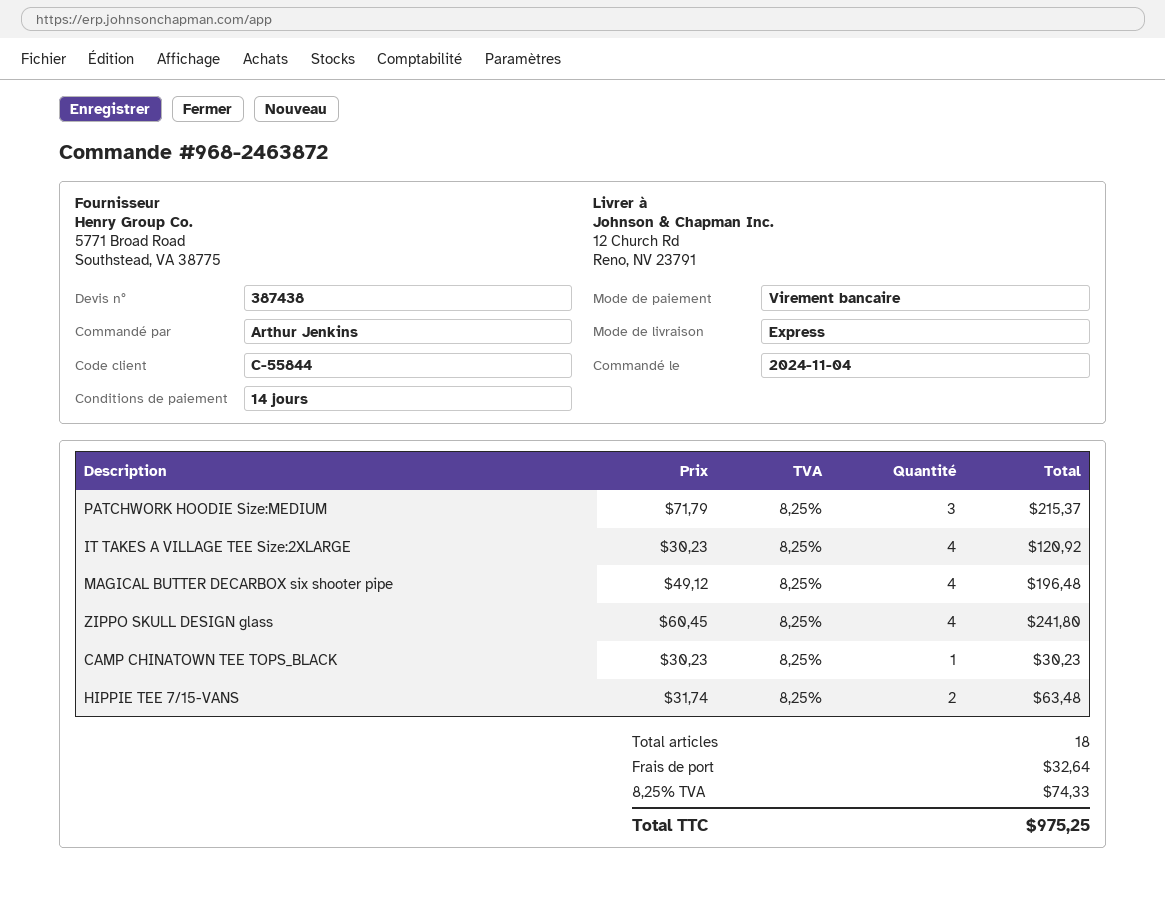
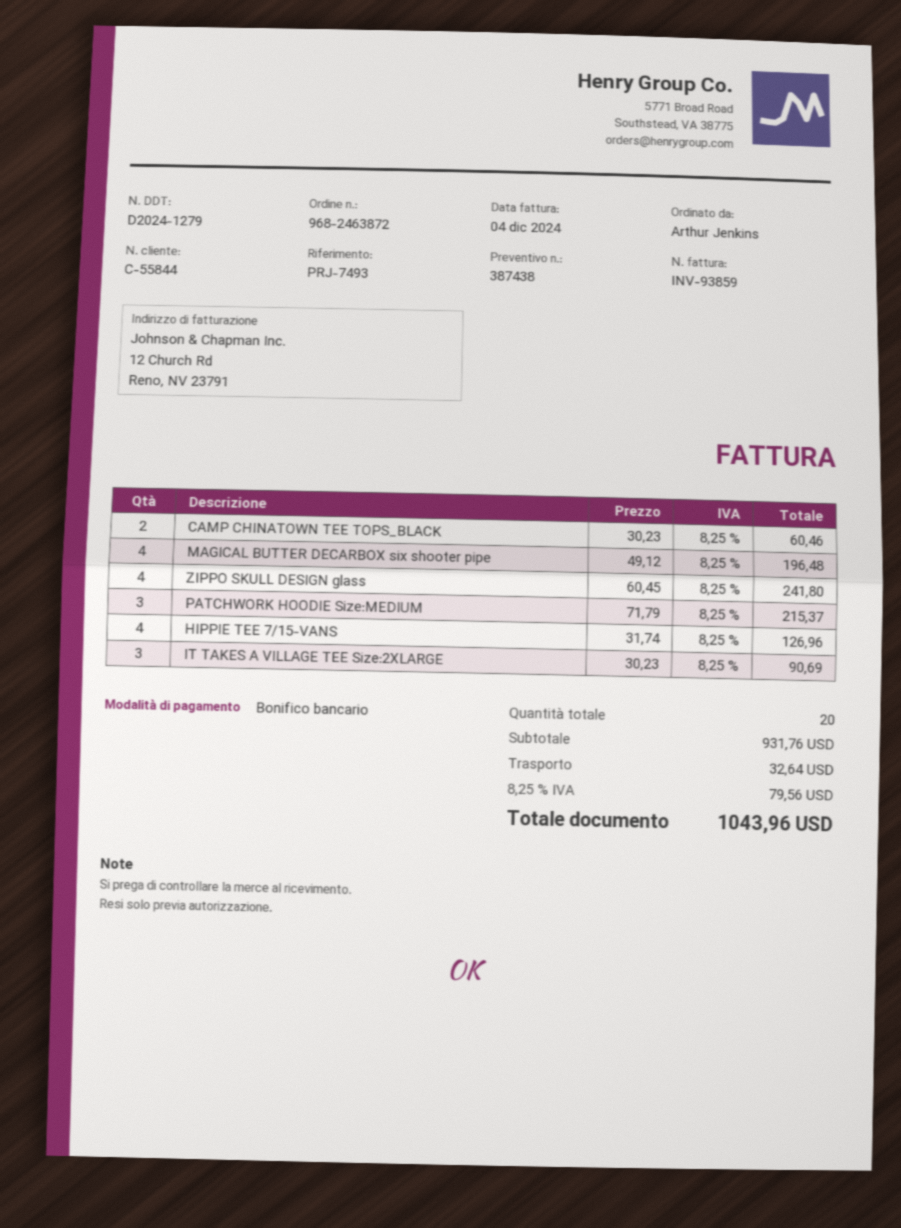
IT TAKES A VILLAGE TEE Size:2XLARGE: 4 x 30.23 = 120.92 -> 3 x 30.23 = 90.69
CAMP CHINATOWN TEE TOPS_BLACK: 1 x 30.23 = 30.23 -> 2 x 30.23 = 60.46
HIPPIE TEE 7/15-VANS: 2 x 31.74 = 63.48 -> 4 x 31.74 = 126.96
total quantity: 18 -> 20
tax: 8.25% = 74.33 -> 8.25% = 79.56
total: 975.25 -> 1043.96

